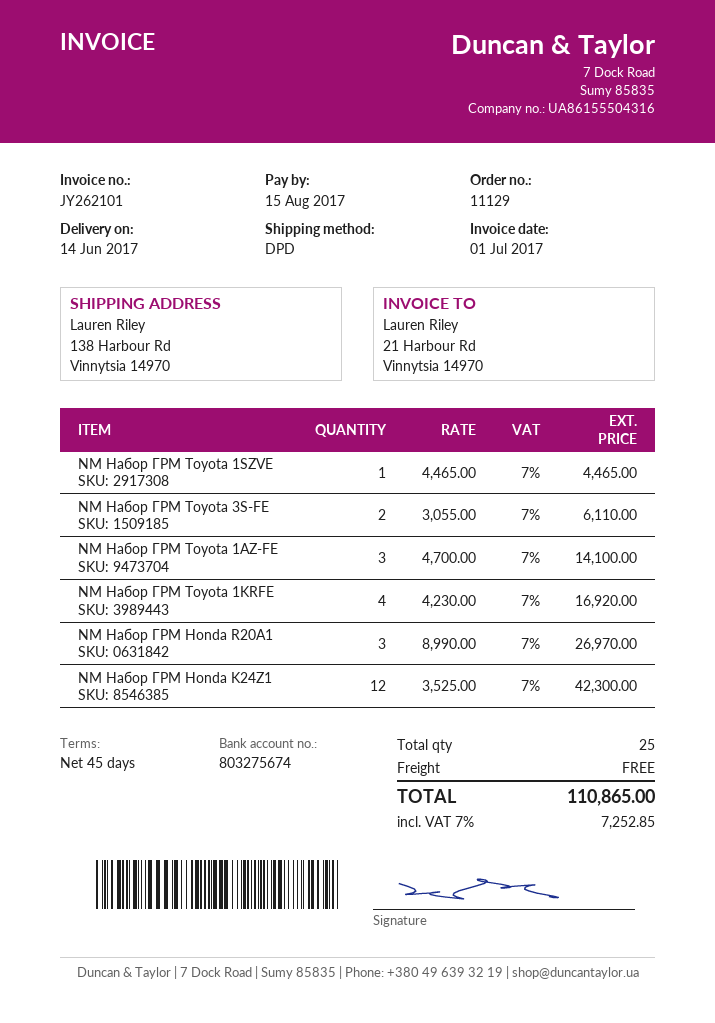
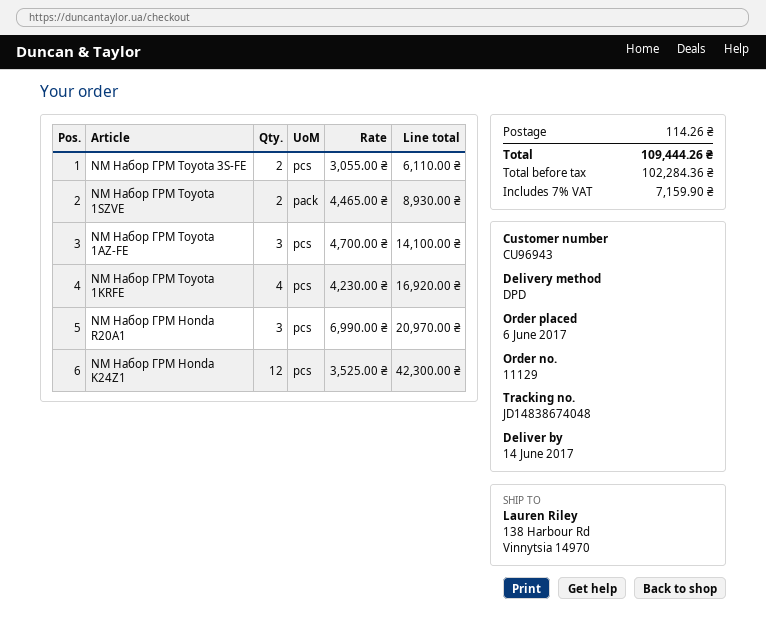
NM Набор ГРМ Toyota 1SZVE: 1 x 4465.00 = 4465.00 -> 2 x 4465.00 = 8930.00
NM Набор ГРМ Honda R20A1: 3 x 8990.00 = 26970.00 -> 3 x 6990.00 = 20970.00
shipping: 0.00 -> 114.26
tax: 7% = 7252.85 -> 7% = 7159.90
total: 110865.00 -> 109444.26

